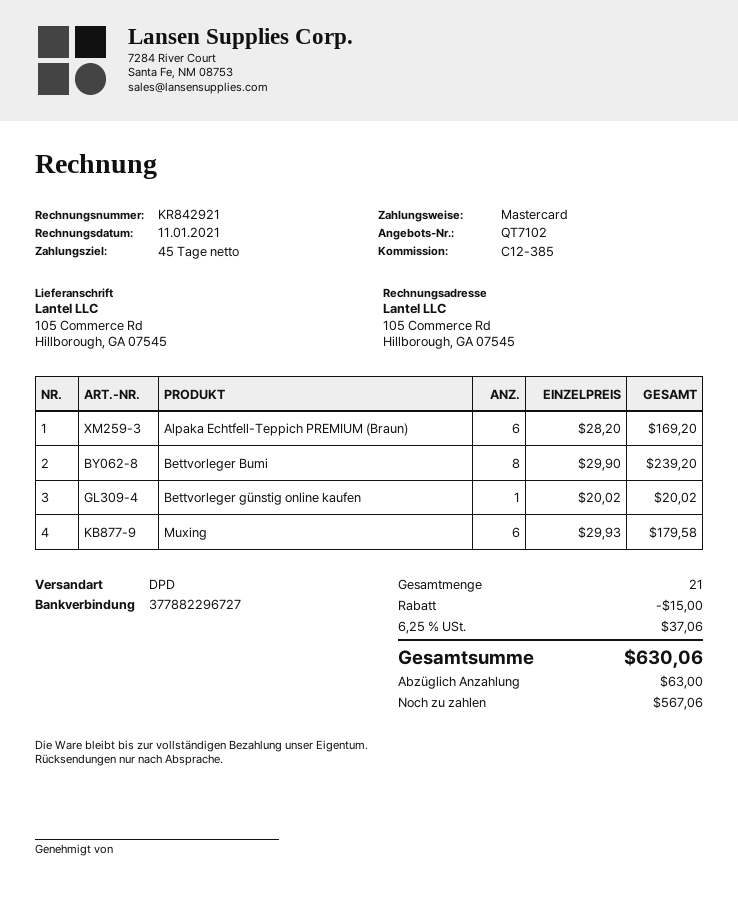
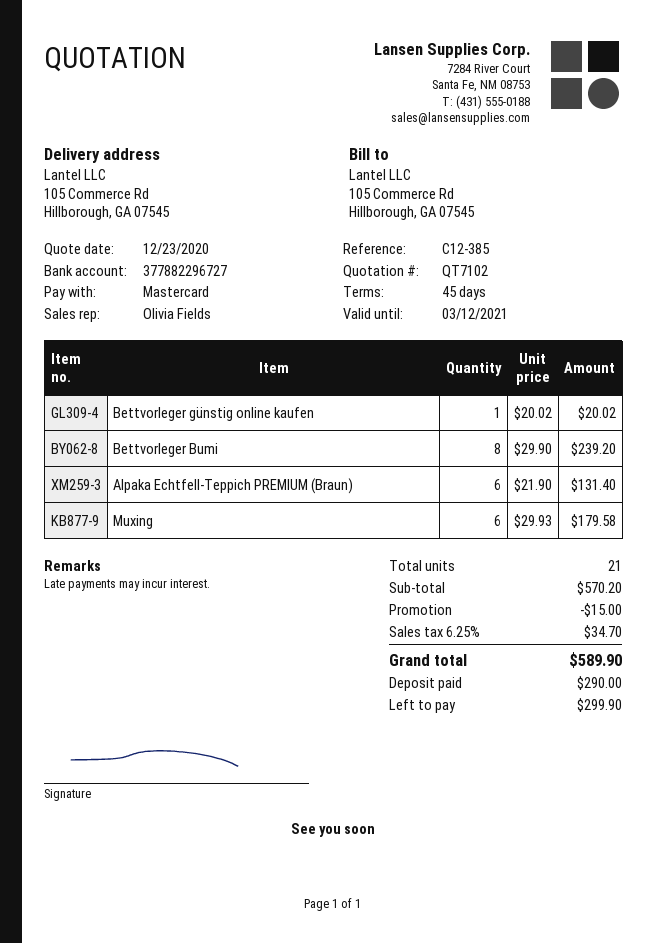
Alpaka Echtfell-Teppich PREMIUM (Braun): 6 x 28.20 = 169.20 -> 6 x 21.90 = 131.40
tax: 6.25% = 37.06 -> 6.25% = 34.70
total: 630.06 -> 589.90
deposit: 63.00 -> 290.00
balance: 567.06 -> 299.90

